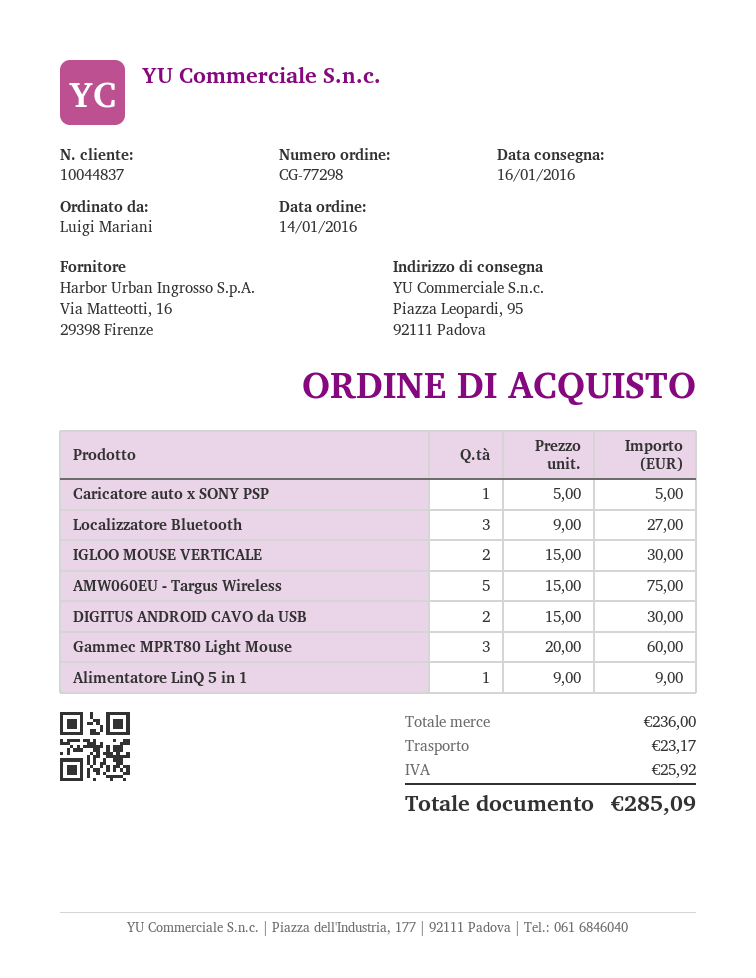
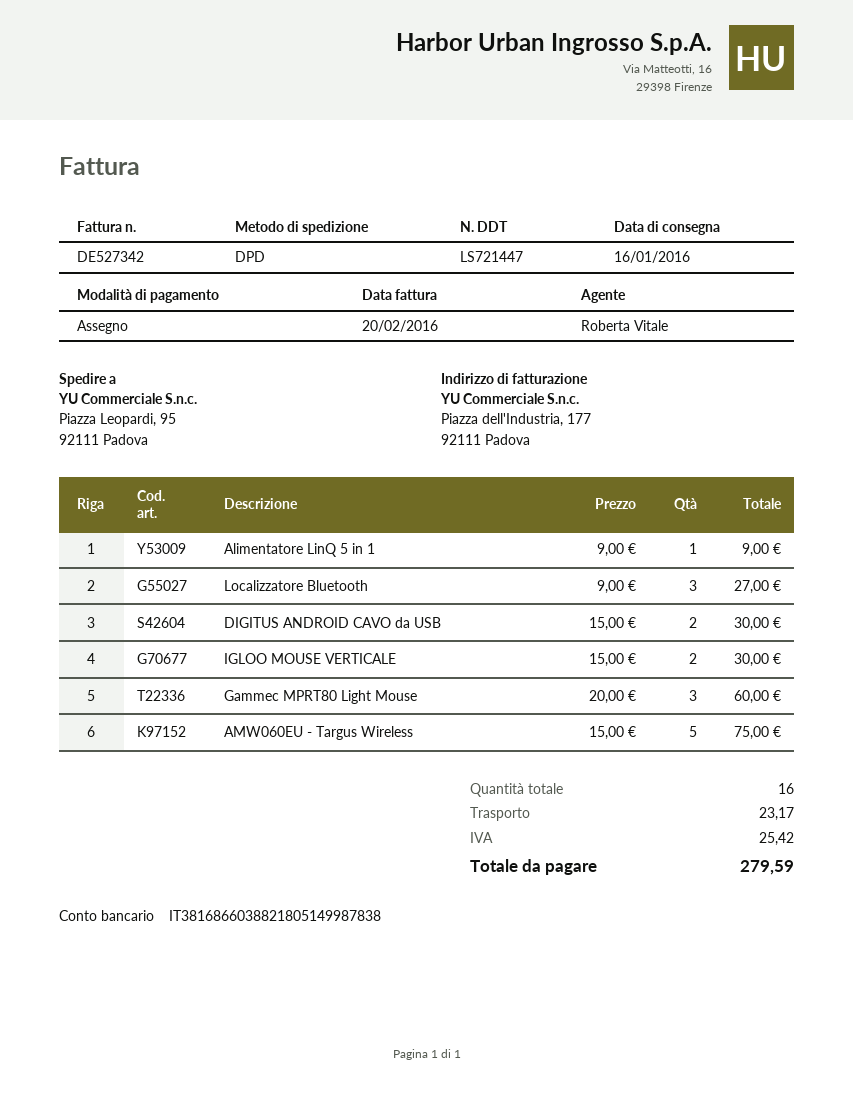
Caricatore auto x SONY PSP: 1 x 5.00 = 5.00 -> none
tax: 25.92 -> 25.42
total: 285.09 -> 279.59

